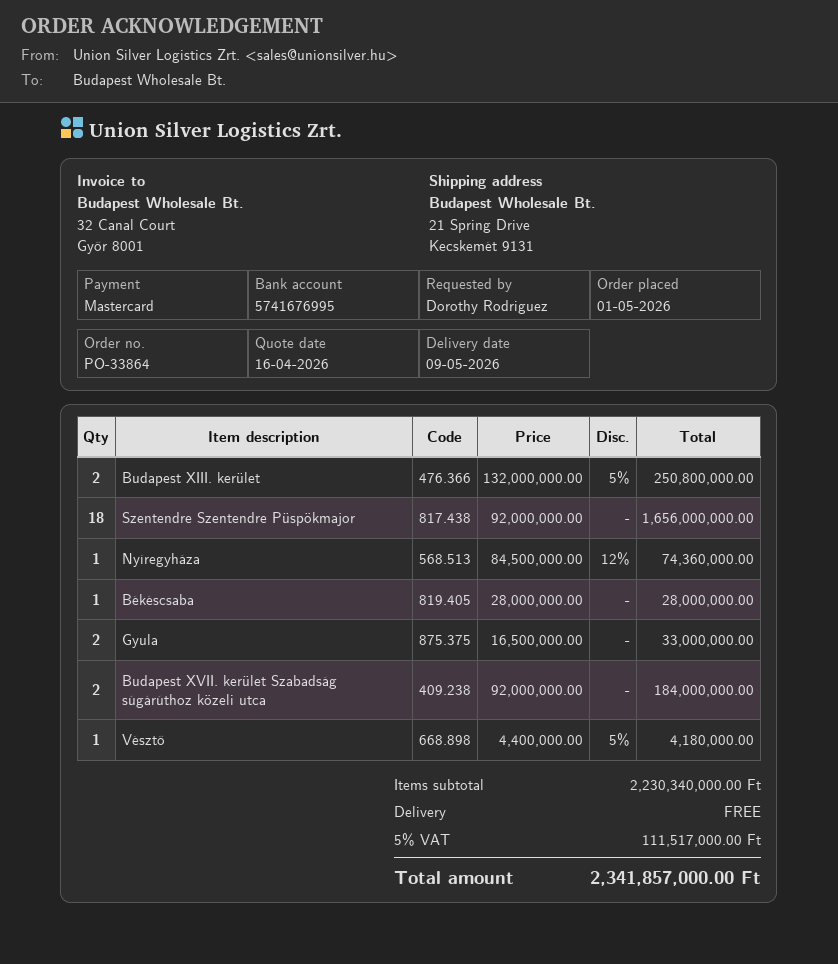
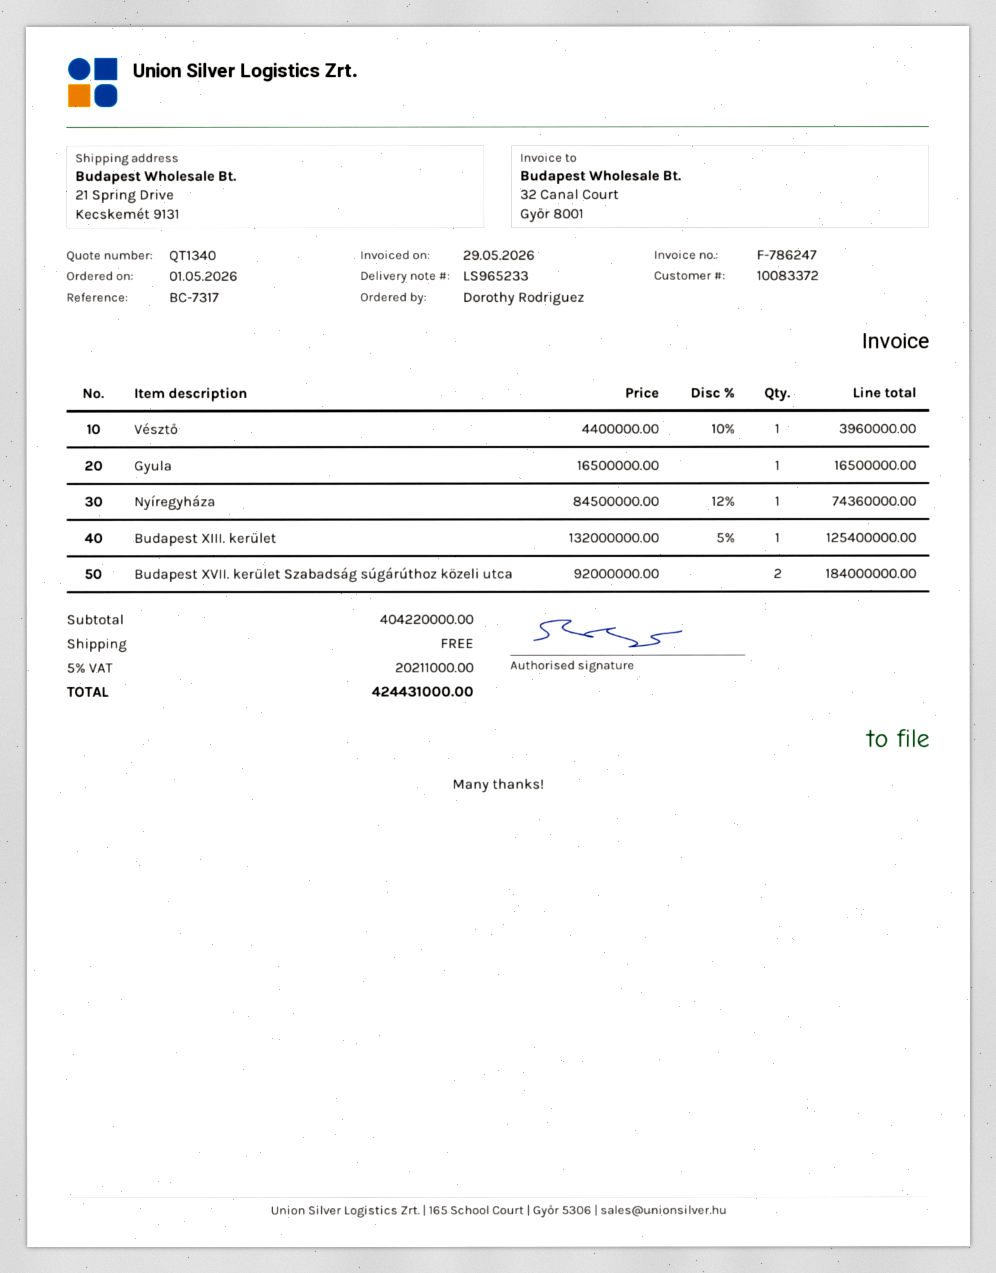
Budapest XIII. kerület: 2 x 132000000.00 - 5% = 250800000.00 -> 1 x 132000000.00 - 5% = 125400000.00
Szentendre Szentendre Püspökmajor: 18 x 92000000.00 = 1656000000.00 -> none
Békéscsaba: 1 x 28000000.00 = 28000000.00 -> none
Gyula: 2 x 16500000.00 = 33000000.00 -> 1 x 16500000.00 = 16500000.00
Vésztő: 1 x 4400000.00 - 5% = 4180000.00 -> 1 x 4400000.00 - 10% = 3960000.00
subtotal: 2230340000.00 -> 404220000.00
tax: 5% = 111517000.00 -> 5% = 20211000.00
total: 2341857000.00 -> 424431000.00

